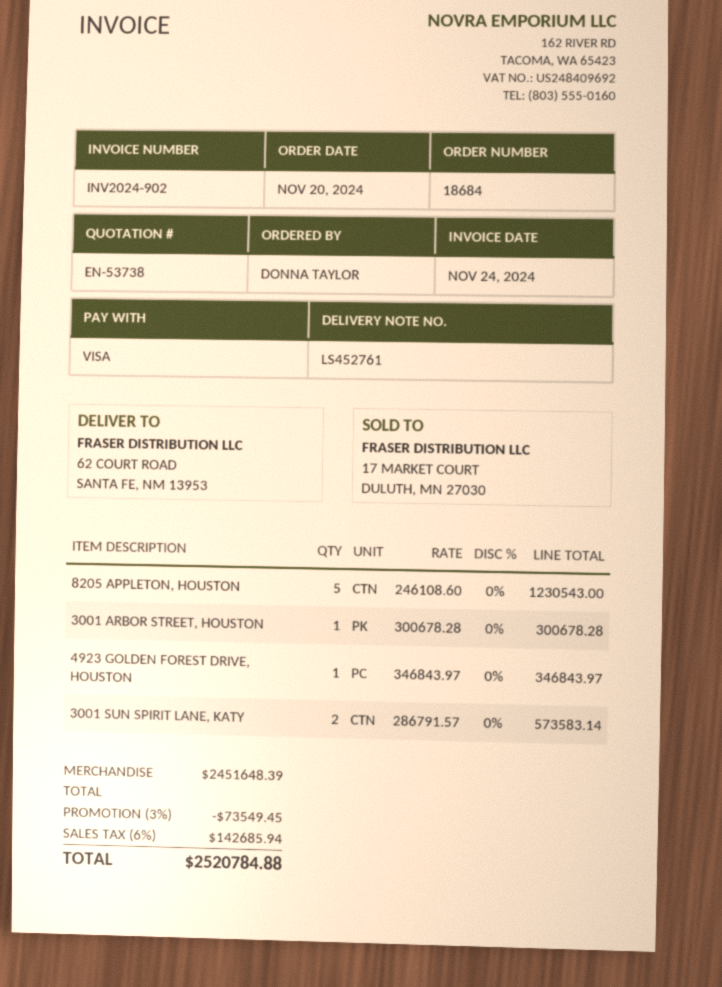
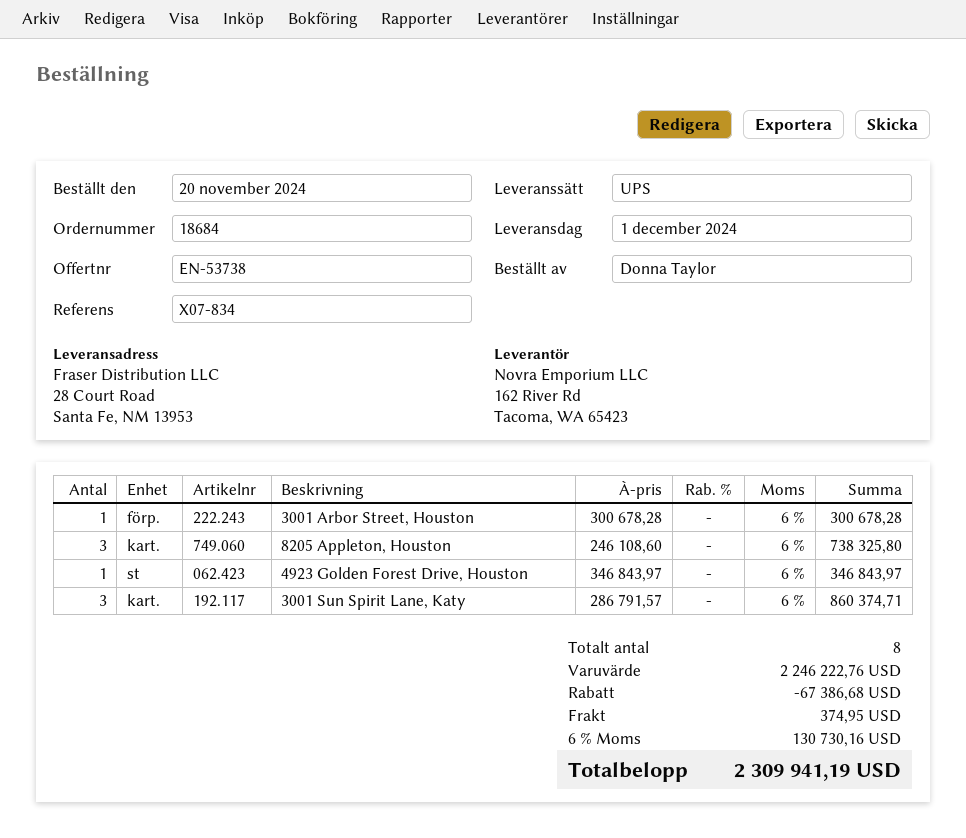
ship to: 62 COURT ROAD, SANTA FE, NM 13953 -> 28 Court Road, Santa Fe, NM 13953
8205 APPLETON, HOUSTON: 5 x 246108.60 = 1230543.00 -> 3 x 246108.60 = 738325.80
3001 SUN SPIRIT LANE, KATY: 2 x 286791.57 = 573583.14 -> 3 x 286791.57 = 860374.71
subtotal: 2451648.39 -> 2246222.76
discount: 73549.45 -> 67386.68
shipping: none -> 374.95
tax: 6% = 142685.94 -> 6% = 130730.16
total: 2520784.88 -> 2309941.19

